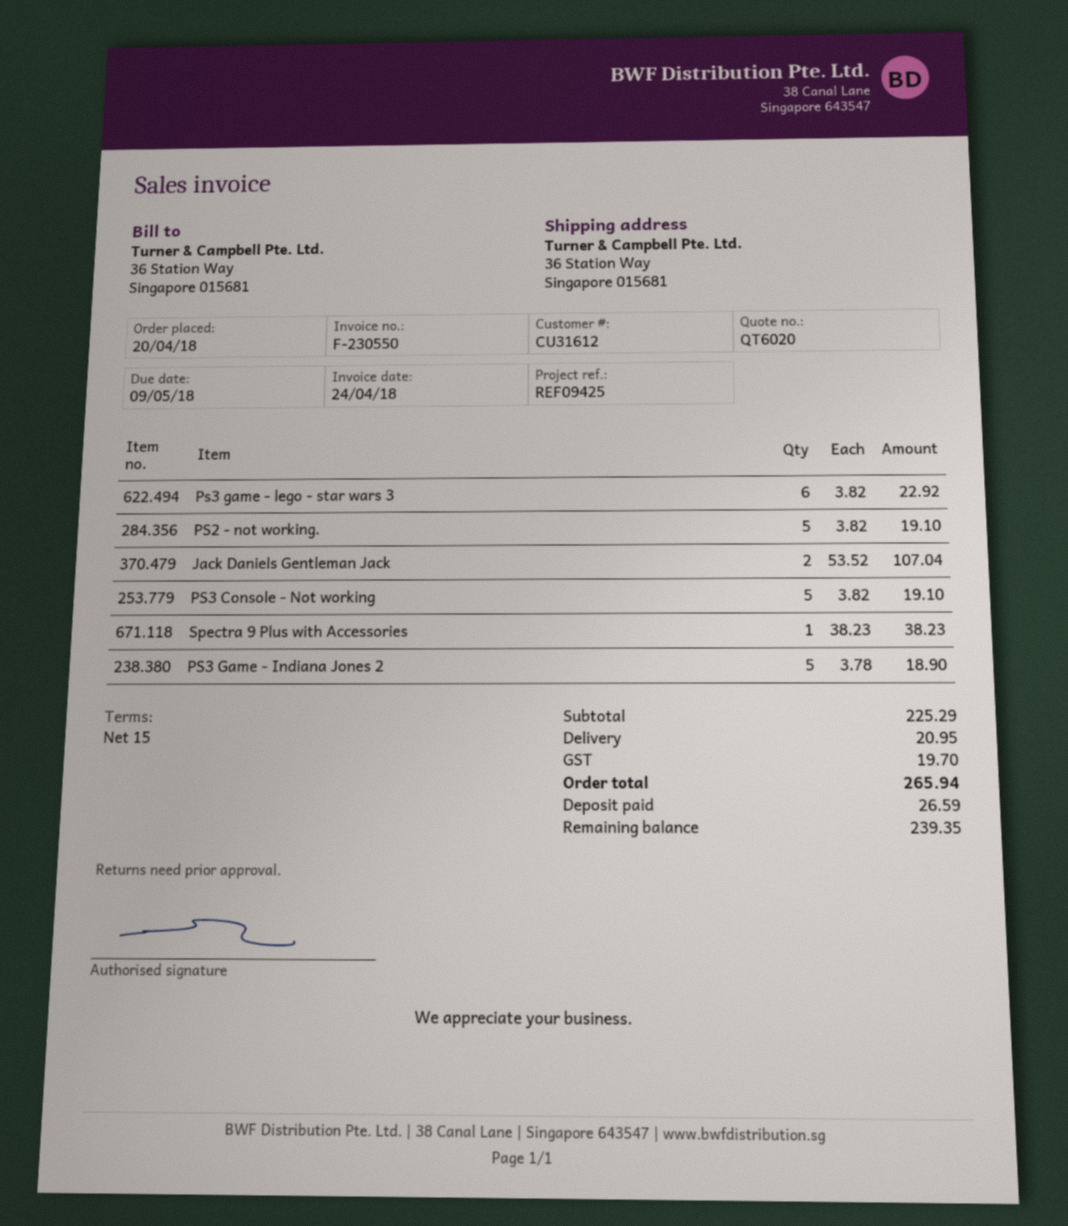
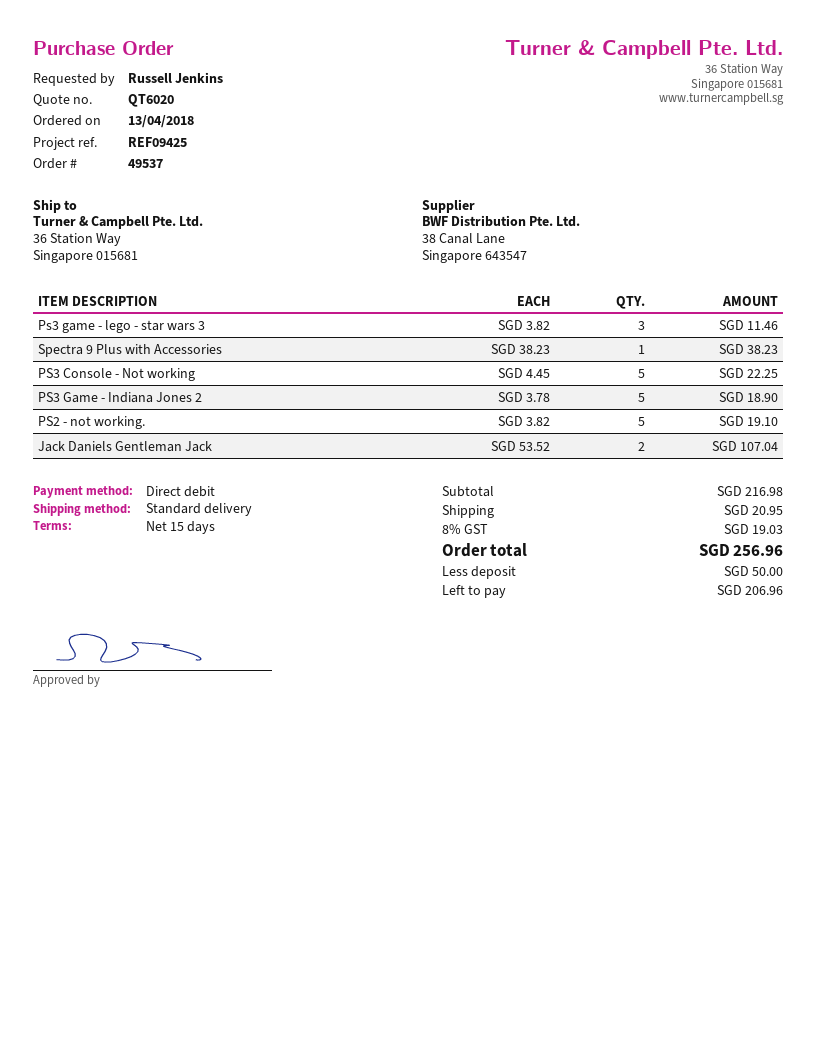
order date: 2018-04-20 -> 2018-04-13
Ps3 game - lego - star wars 3: 6 x 3.82 = 22.92 -> 3 x 3.82 = 11.46
PS3 Console - Not working: 5 x 3.82 = 19.10 -> 5 x 4.45 = 22.25
subtotal: 225.29 -> 216.98
tax: 19.70 -> 19.03
total: 265.94 -> 256.96
deposit: 26.59 -> 50.00
balance: 239.35 -> 206.96

